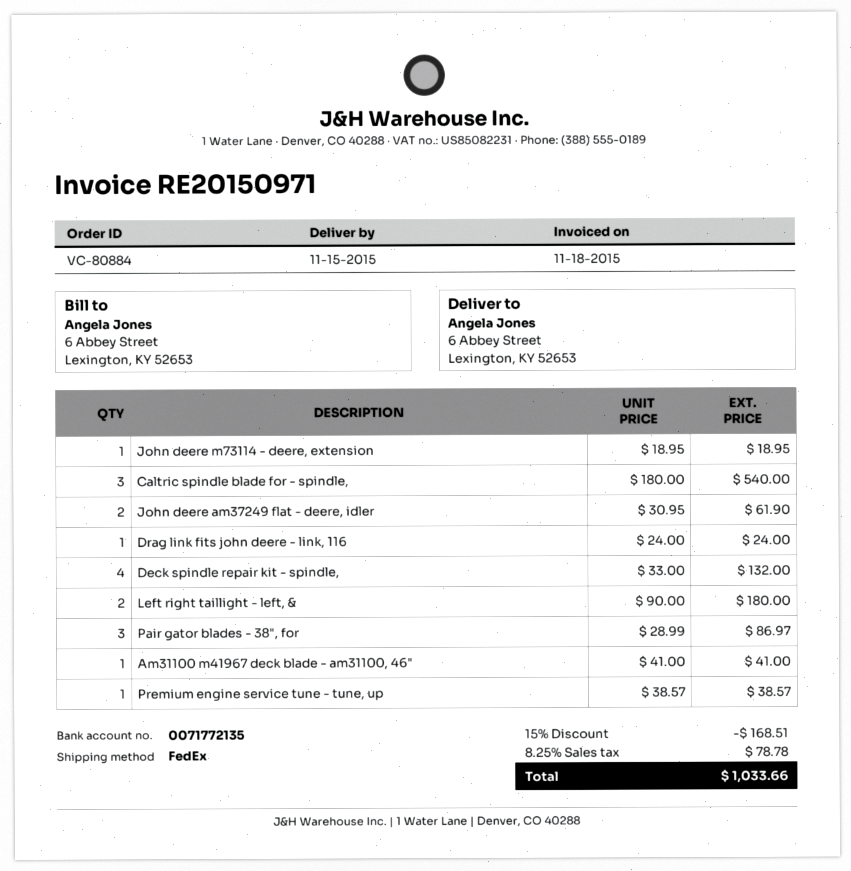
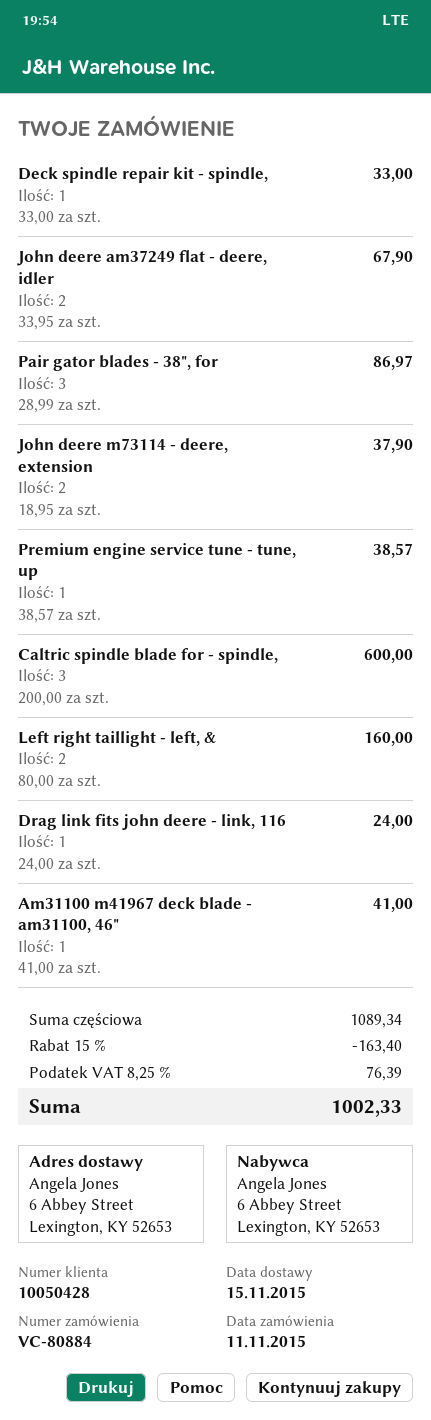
John deere m73114 - deere, extension: 1 x 18.95 = 18.95 -> 2 x 18.95 = 37.90
Caltric spindle blade for - spindle,: 3 x 180.00 = 540.00 -> 3 x 200.00 = 600.00
John deere am37249 flat - deere, idler: 2 x 30.95 = 61.90 -> 2 x 33.95 = 67.90
Deck spindle repair kit - spindle,: 4 x 33.00 = 132.00 -> 1 x 33.00 = 33.00
Left right taillight - left, &: 2 x 90.00 = 180.00 -> 2 x 80.00 = 160.00
discount: 15% = 168.51 -> 15% = 163.40
tax: 8.25% = 78.78 -> 8.25% = 76.39
total: 1033.66 -> 1002.33

